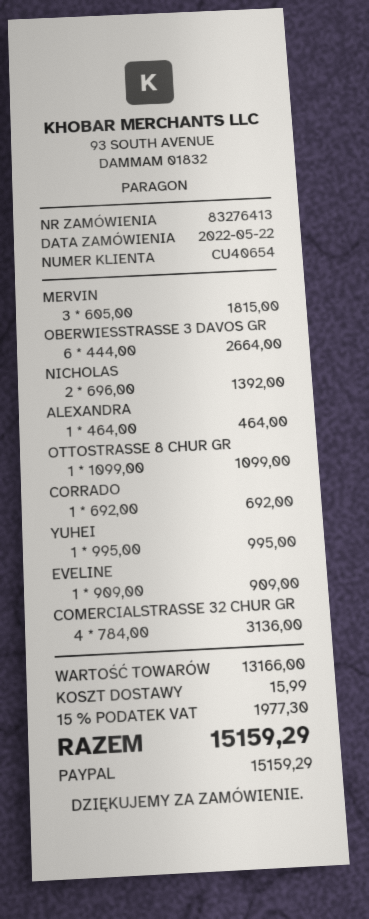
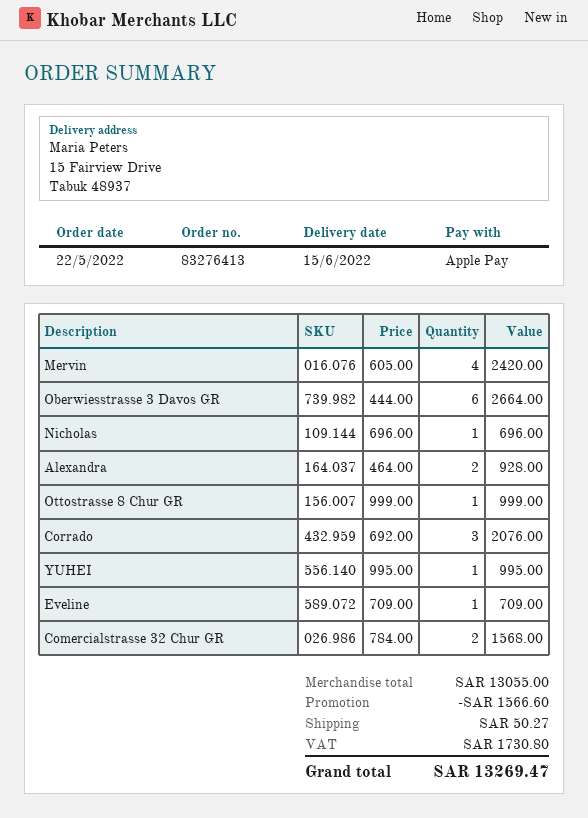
payment method: PayPal -> Apple Pay
MERVIN: 3 x 605.00 = 1815.00 -> 4 x 605.00 = 2420.00
NICHOLAS: 2 x 696.00 = 1392.00 -> 1 x 696.00 = 696.00
ALEXANDRA: 1 x 464.00 = 464.00 -> 2 x 464.00 = 928.00
OTTOSTRASSE 8 CHUR GR: 1 x 1099.00 = 1099.00 -> 1 x 999.00 = 999.00
CORRADO: 1 x 692.00 = 692.00 -> 3 x 692.00 = 2076.00
EVELINE: 1 x 909.00 = 909.00 -> 1 x 709.00 = 709.00
COMERCIALSTRASSE 32 CHUR GR: 4 x 784.00 = 3136.00 -> 2 x 784.00 = 1568.00
subtotal: 13166.00 -> 13055.00
discount: none -> 1566.60
shipping: 15.99 -> 50.27
tax: 1977.30 -> 1730.80
total: 15159.29 -> 13269.47

